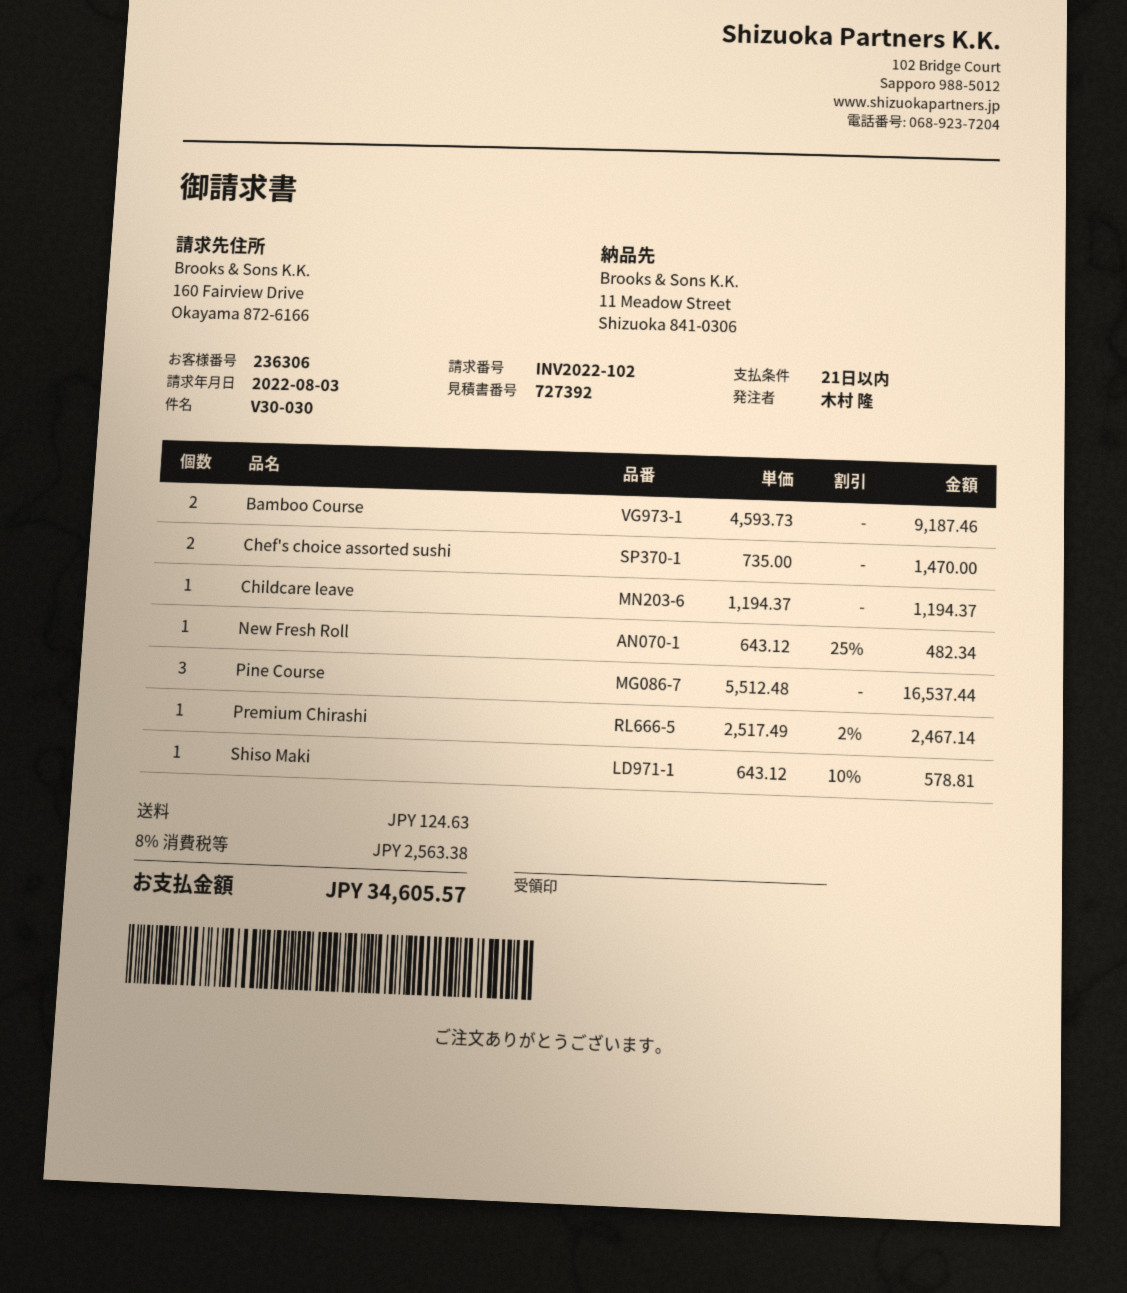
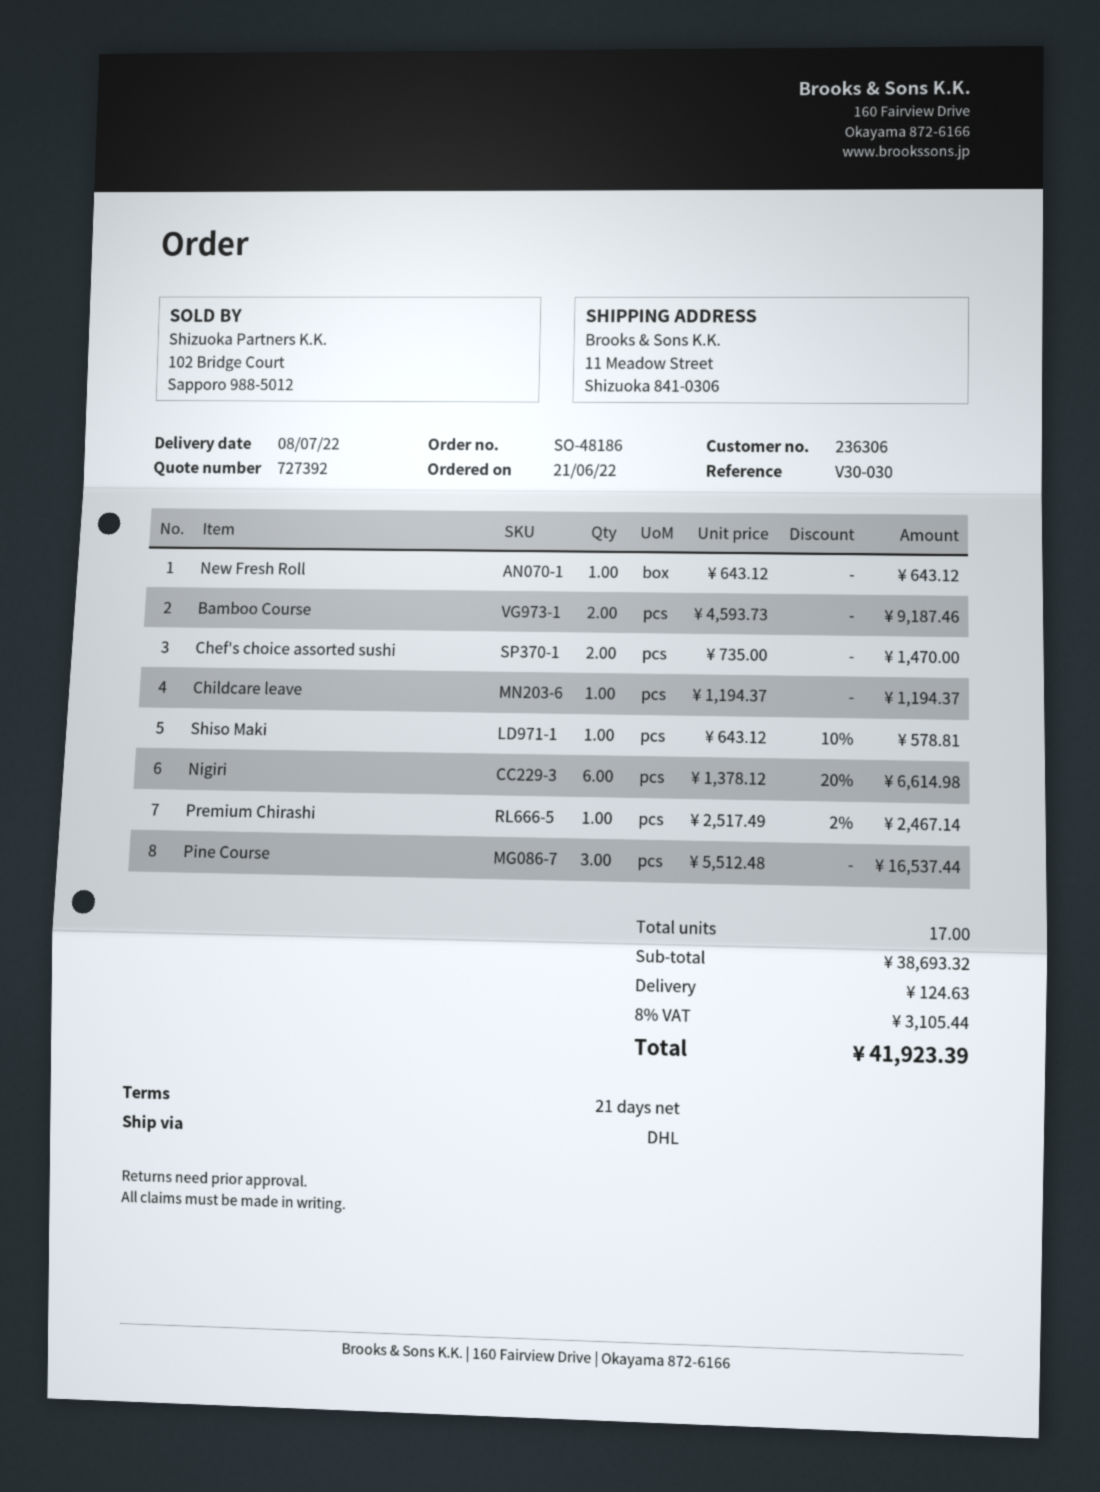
New Fresh Roll: 1 x 643.12 - 25% = 482.34 -> 1 x 643.12 = 643.12
Nigiri: none -> 6 x 1378.12 - 20% = 6614.98
tax: 8% = 2563.38 -> 8% = 3105.44
total: 34605.57 -> 41923.39

